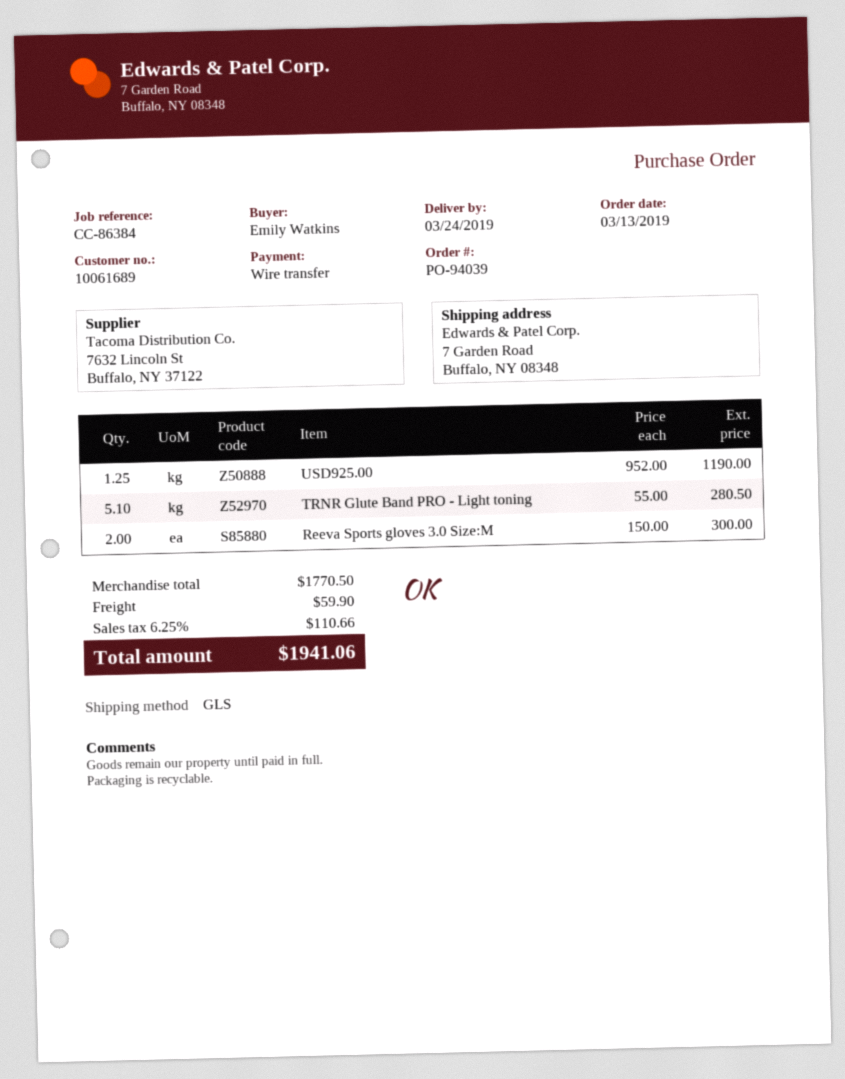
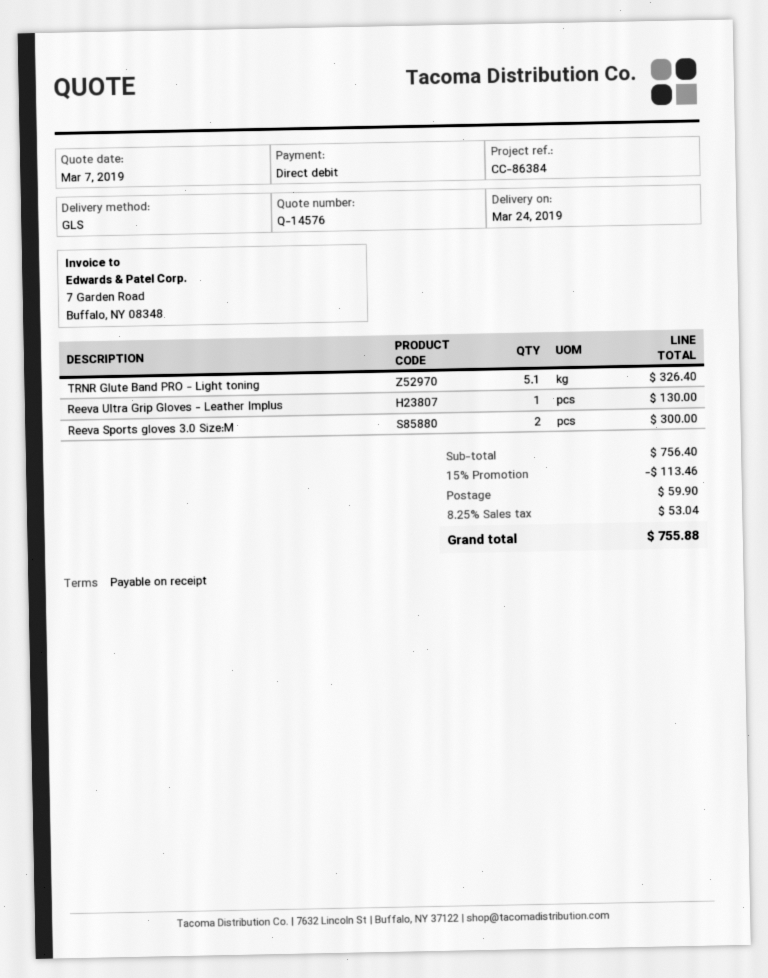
payment method: bank transfer -> direct debit
USD925.00: 1.25 for 1190.00 -> none
TRNR Glute Band PRO - Light toning: 5.1 for 280.50 -> 5.1 for 326.40
Reeva Ultra Grip Gloves - Leather Implus: none -> 1 for 130.00
subtotal: 1770.50 -> 756.40
discount: none -> 15% = 113.46
tax: 6.25% = 110.66 -> 8.25% = 53.04
total: 1941.06 -> 755.88

